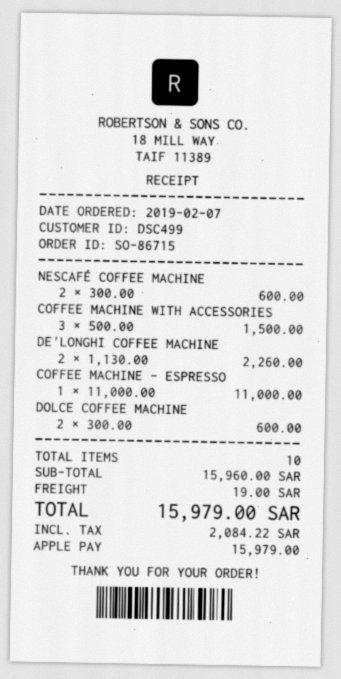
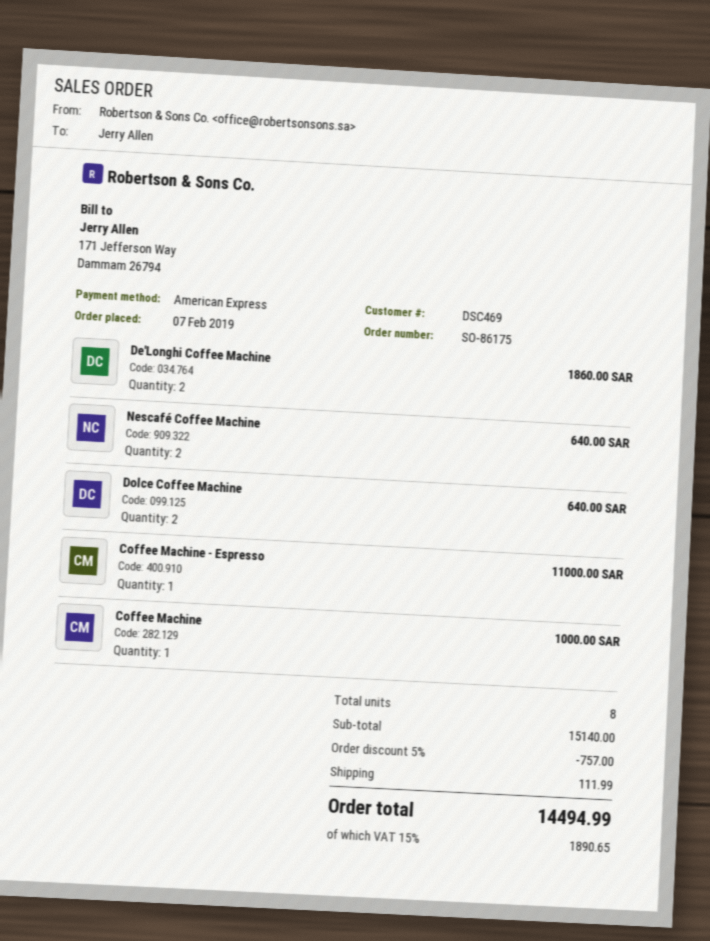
order number: SO-86715 -> SO-86175
customer number: DSC499 -> DSC469
payment method: Apple Pay -> American Express
NESCAFÉ COFFEE MACHINE: 2 for 600.00 -> 2 for 640.00
COFFEE MACHINE WITH ACCESSORIES: 3 for 1500.00 -> none
DE'LONGHI COFFEE MACHINE: 2 for 2260.00 -> 2 for 1860.00
DOLCE COFFEE MACHINE: 2 for 600.00 -> 2 for 640.00
Coffee Machine: none -> 1 for 1000.00
total quantity: 10 -> 8
subtotal: 15960.00 -> 15140.00
discount: none -> 5% = 757.00
shipping: 19.00 -> 111.99
tax: 2084.22 -> 1890.65
total: 15979.00 -> 14494.99

